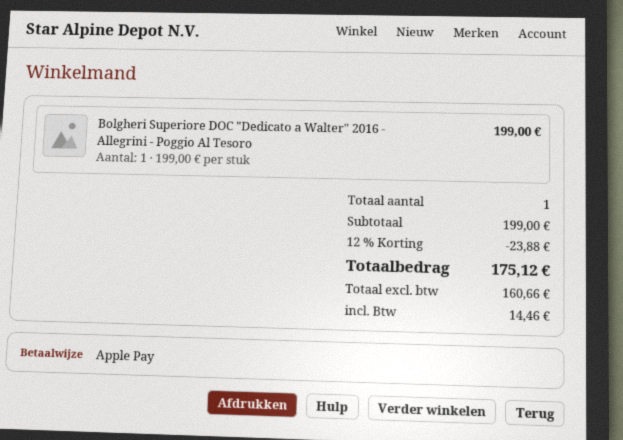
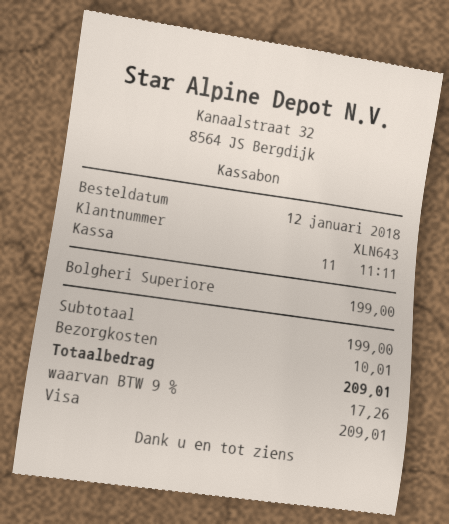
payment method: Apple Pay -> Visa
discount: 12% = 23.88 -> none
shipping: none -> 10.01
tax: 14.46 -> 17.26
total: 175.12 -> 209.01

